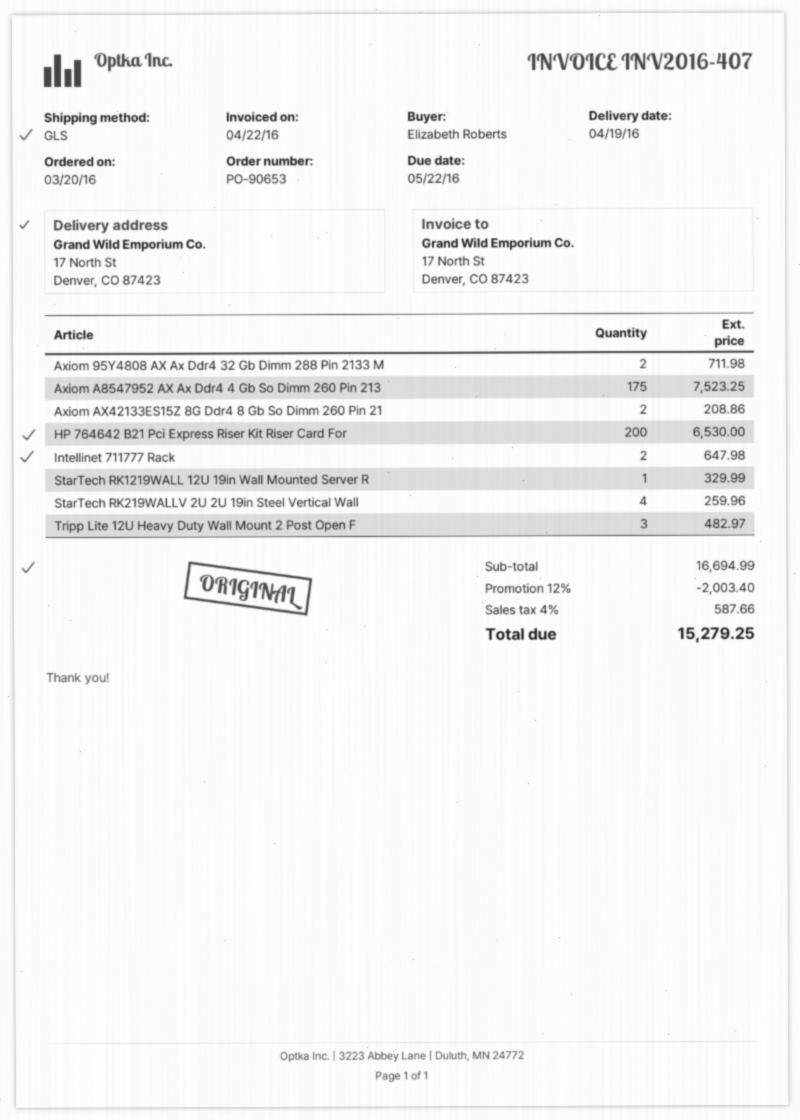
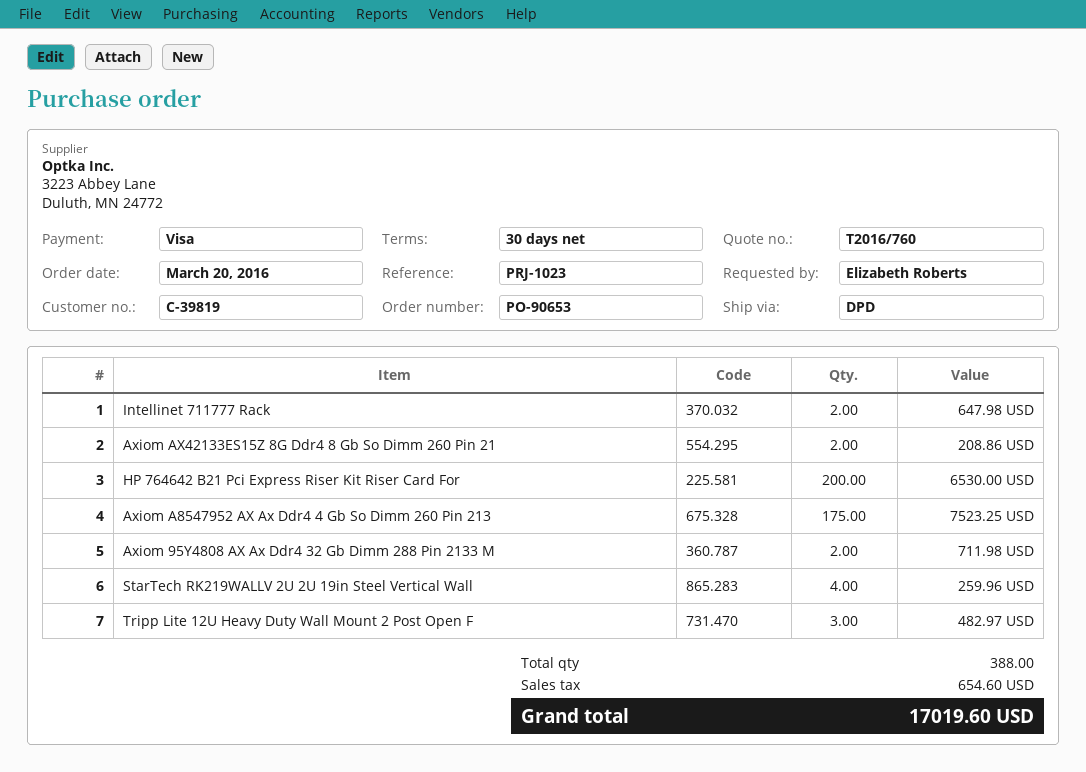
shipping method: GLS -> DPD
StarTech RK1219WALL 12U 19in Wall Mounted Server R: 1 for 329.99 -> none
discount: 12% = 2003.40 -> none
tax: 587.66 -> 654.60
total: 15279.25 -> 17019.60

